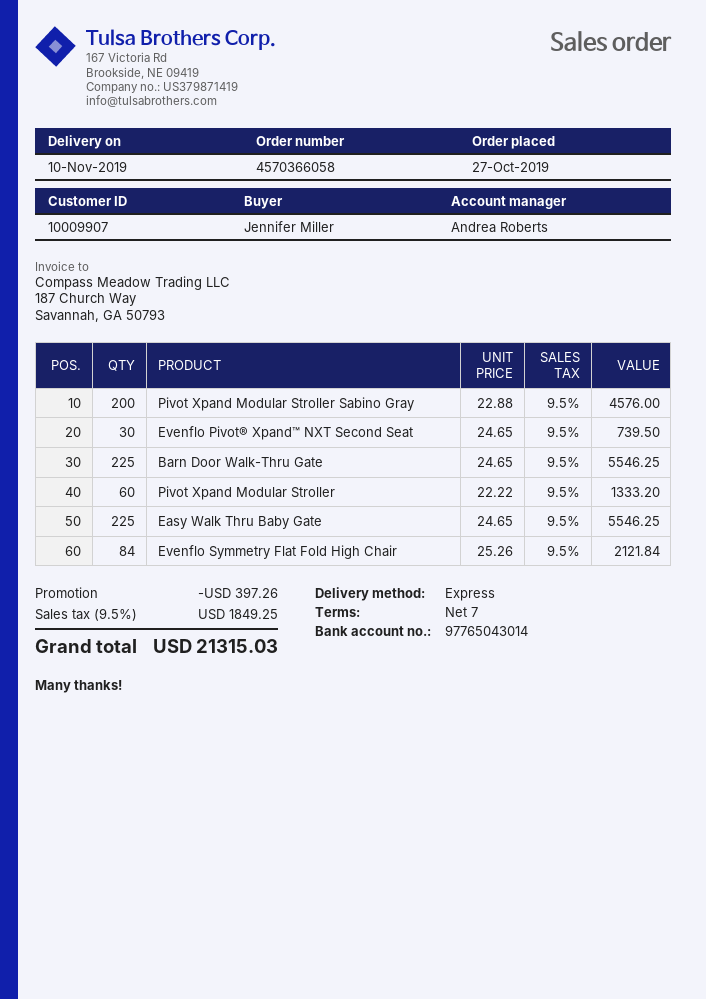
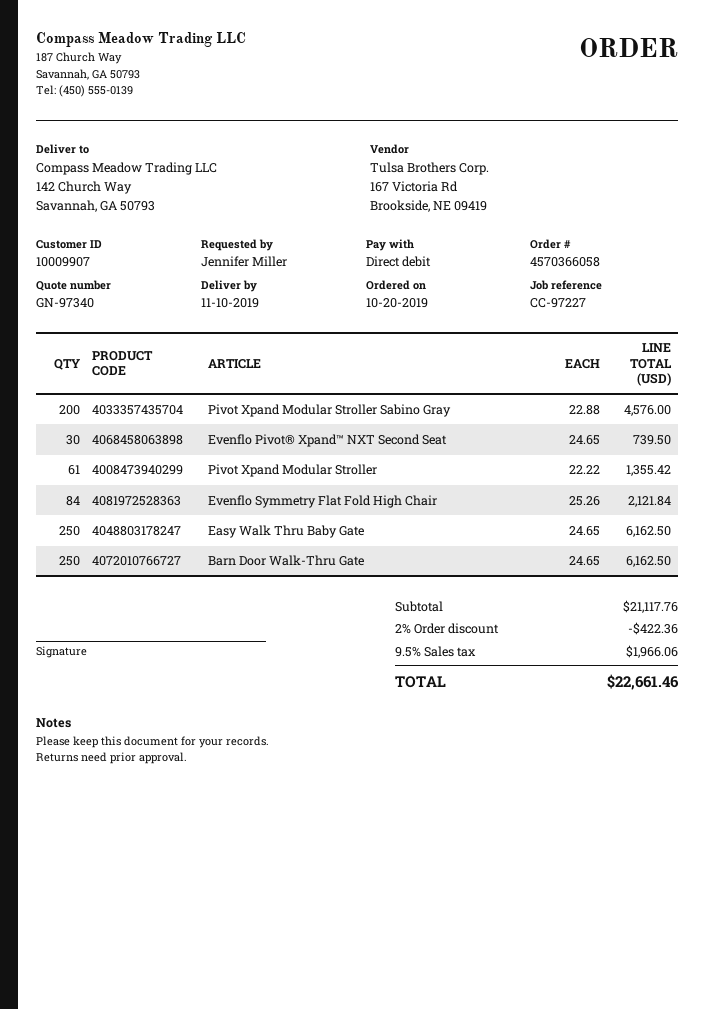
order date: 2019-10-27 -> 2019-10-20
Barn Door Walk-Thru Gate: 225 x 24.65 = 5546.25 -> 250 x 24.65 = 6162.50
Pivot Xpand Modular Stroller: 60 x 22.22 = 1333.20 -> 61 x 22.22 = 1355.42
Easy Walk Thru Baby Gate: 225 x 24.65 = 5546.25 -> 250 x 24.65 = 6162.50
discount: 397.26 -> 422.36
tax: 9.5% = 1849.25 -> 9.5% = 1966.06
total: 21315.03 -> 22661.46

